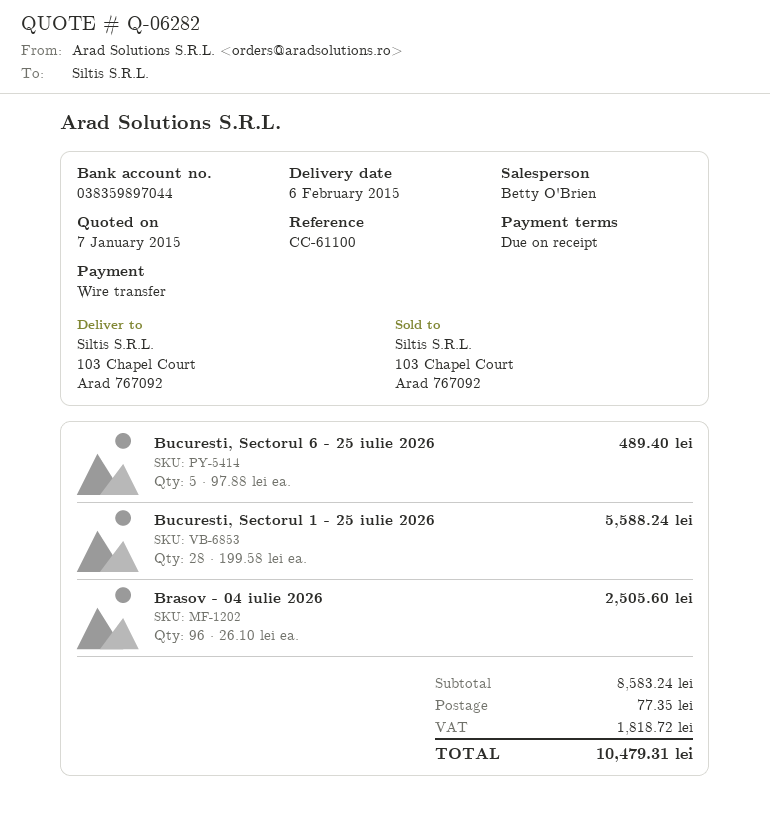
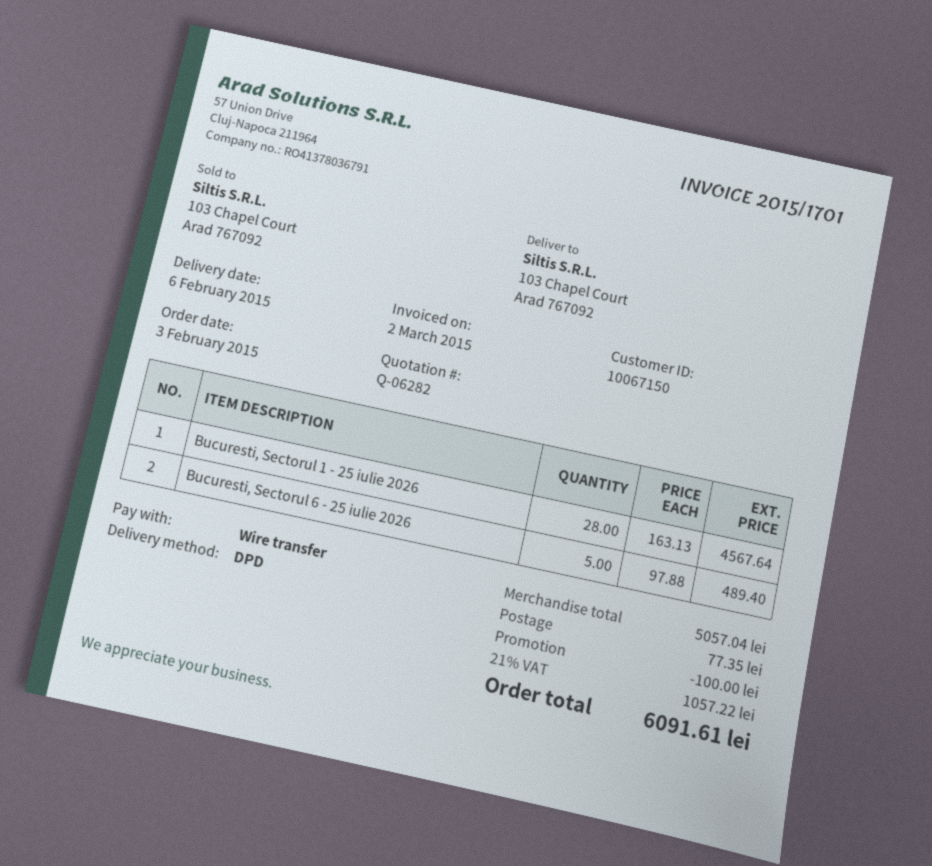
Bucuresti, Sectorul 1 - 25 iulie 2026: 28 x 199.58 = 5588.24 -> 28 x 163.13 = 4567.64
Brasov - 04 iulie 2026: 96 x 26.10 = 2505.60 -> none
subtotal: 8583.24 -> 5057.04
discount: none -> 100.00
tax: 1818.72 -> 1057.22
total: 10479.31 -> 6091.61

